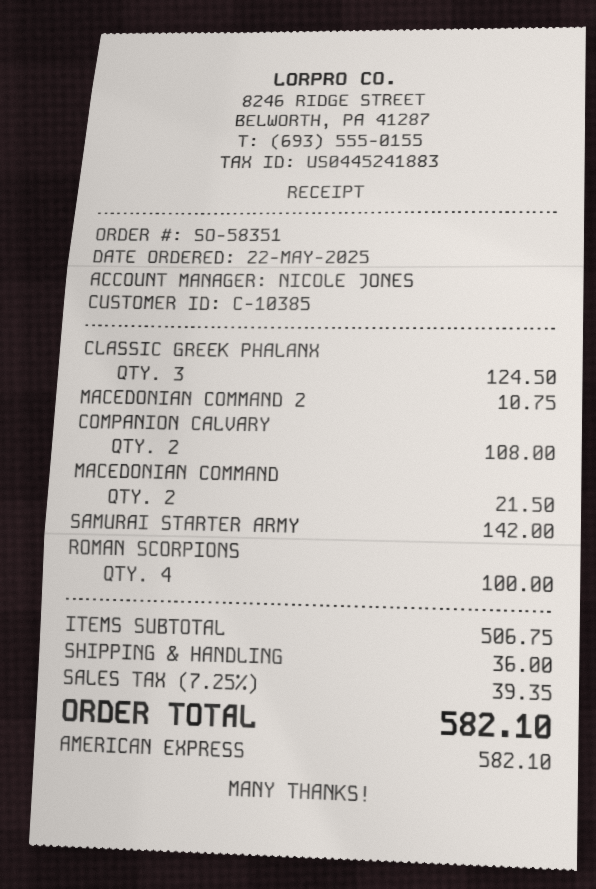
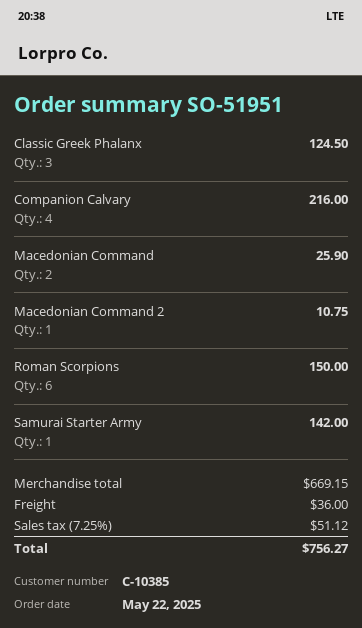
order number: SO-58351 -> SO-51951
COMPANION CALVARY: 2 for 108.00 -> 4 for 216.00
MACEDONIAN COMMAND: 2 for 21.50 -> 2 for 25.90
ROMAN SCORPIONS: 4 for 100.00 -> 6 for 150.00
subtotal: 506.75 -> 669.15
tax: 7.25% = 39.35 -> 7.25% = 51.12
total: 582.10 -> 756.27

